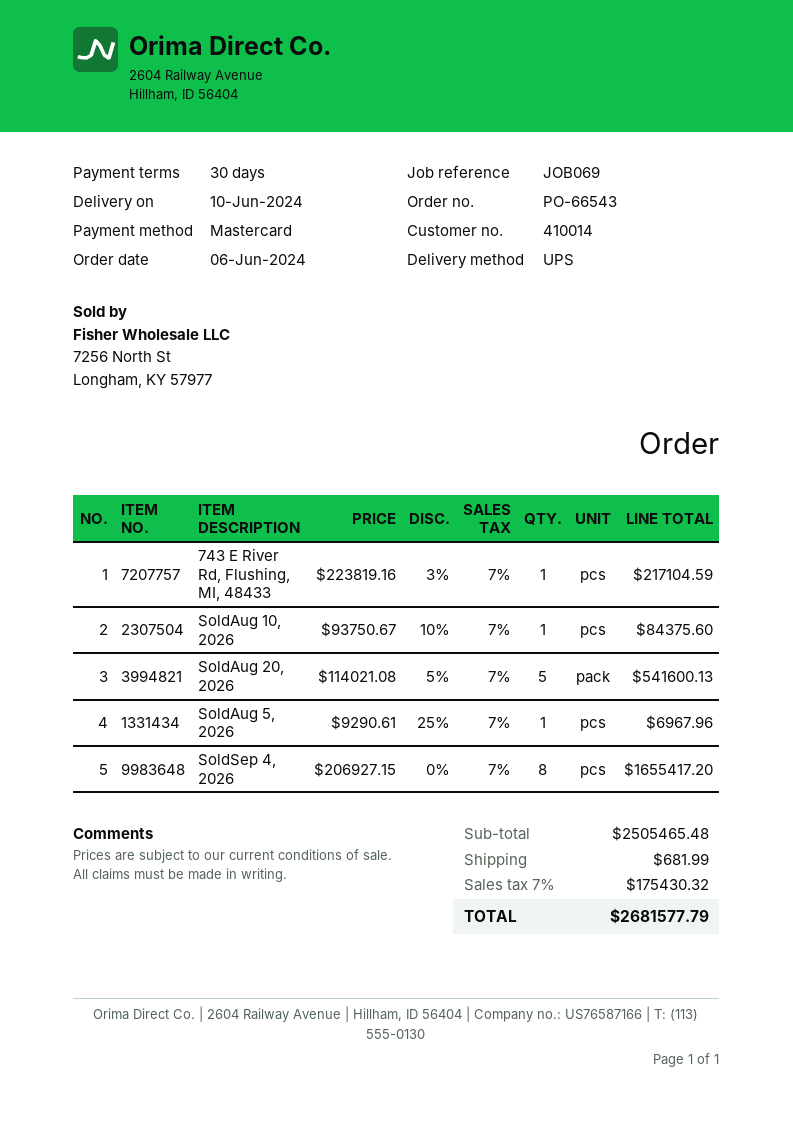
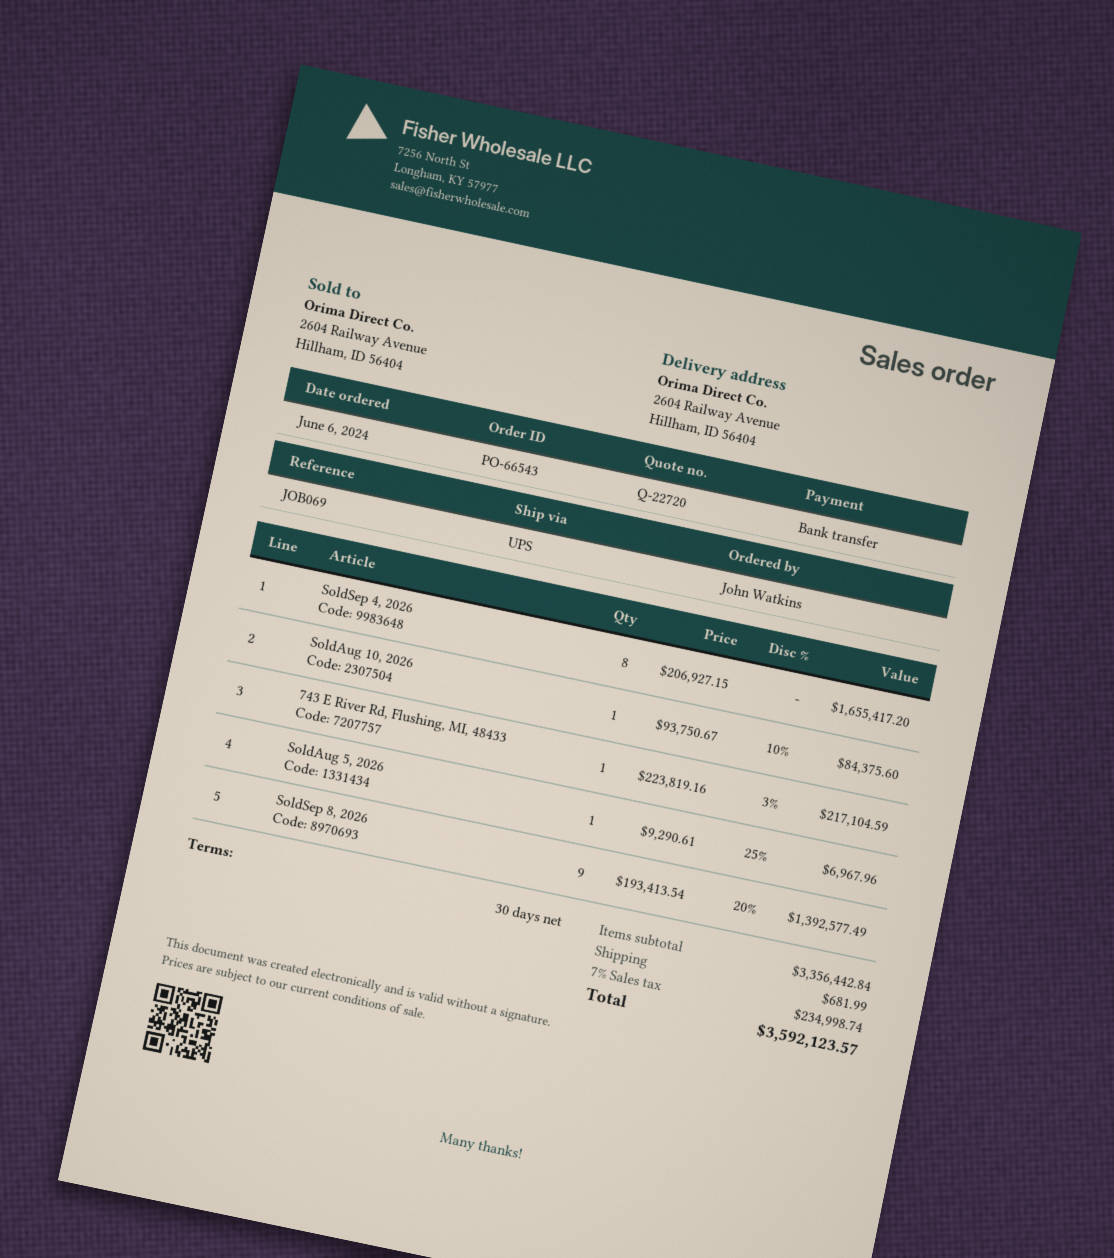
payment method: Mastercard -> bank transfer
SoldAug 20, 2026: 5 x 114021.08 - 5% = 541600.13 -> none
SoldSep 8, 2026: none -> 9 x 193413.54 - 20% = 1392577.49
subtotal: 2505465.48 -> 3356442.84
tax: 7% = 175430.32 -> 7% = 234998.74
total: 2681577.79 -> 3592123.57

